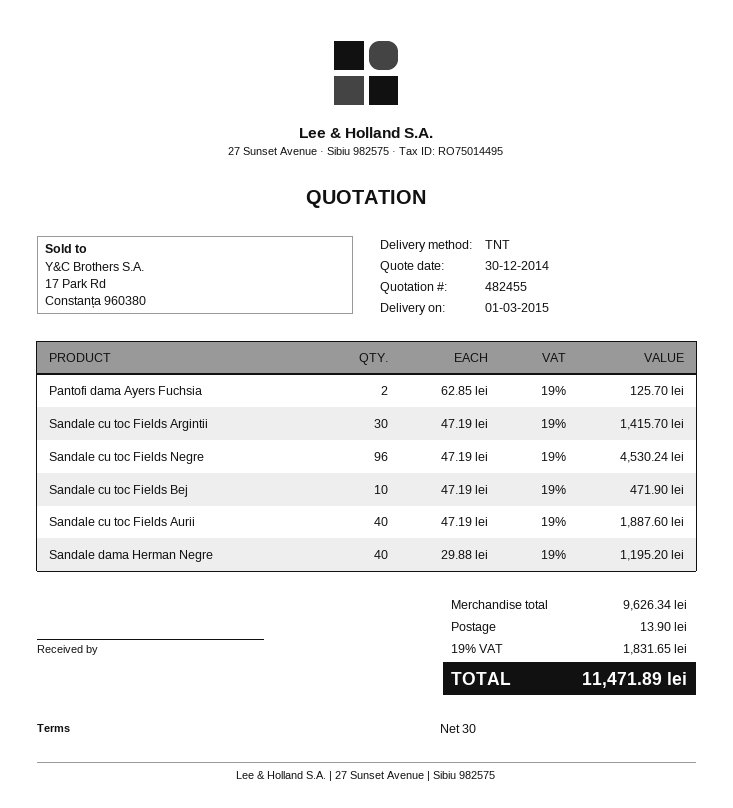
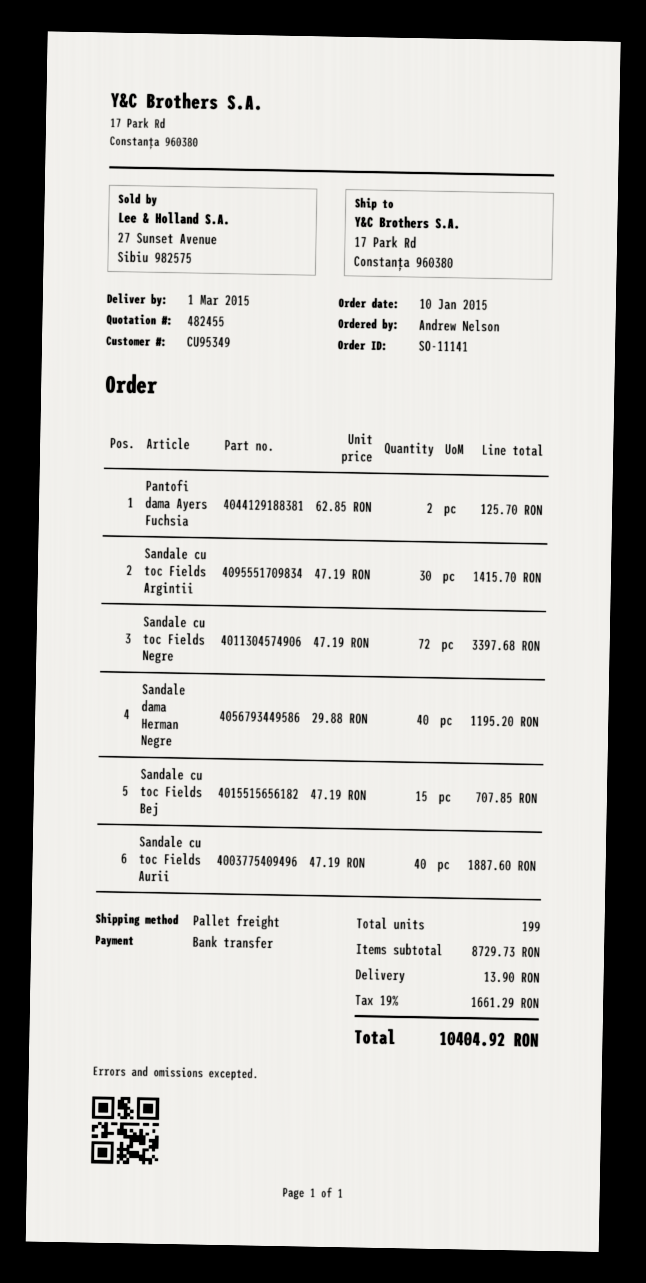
shipping method: TNT -> pallet freight
Sandale cu toc Fields Negre: 96 x 47.19 = 4530.24 -> 72 x 47.19 = 3397.68
Sandale cu toc Fields Bej: 10 x 47.19 = 471.90 -> 15 x 47.19 = 707.85
subtotal: 9626.34 -> 8729.73
tax: 19% = 1831.65 -> 19% = 1661.29
total: 11471.89 -> 10404.92

